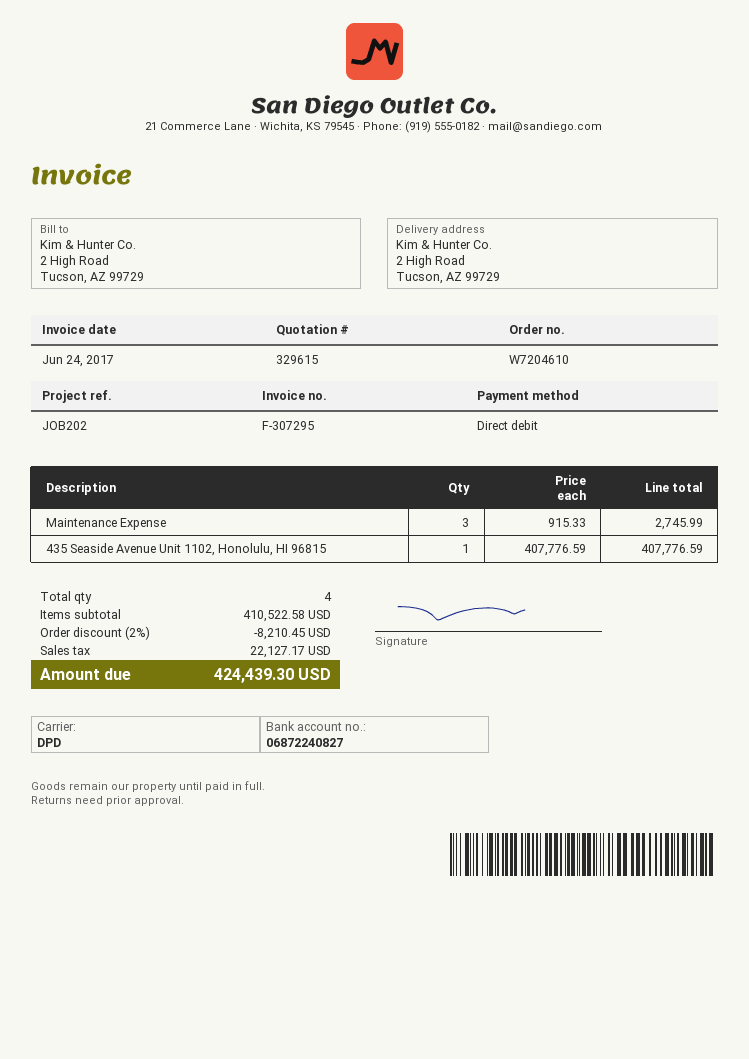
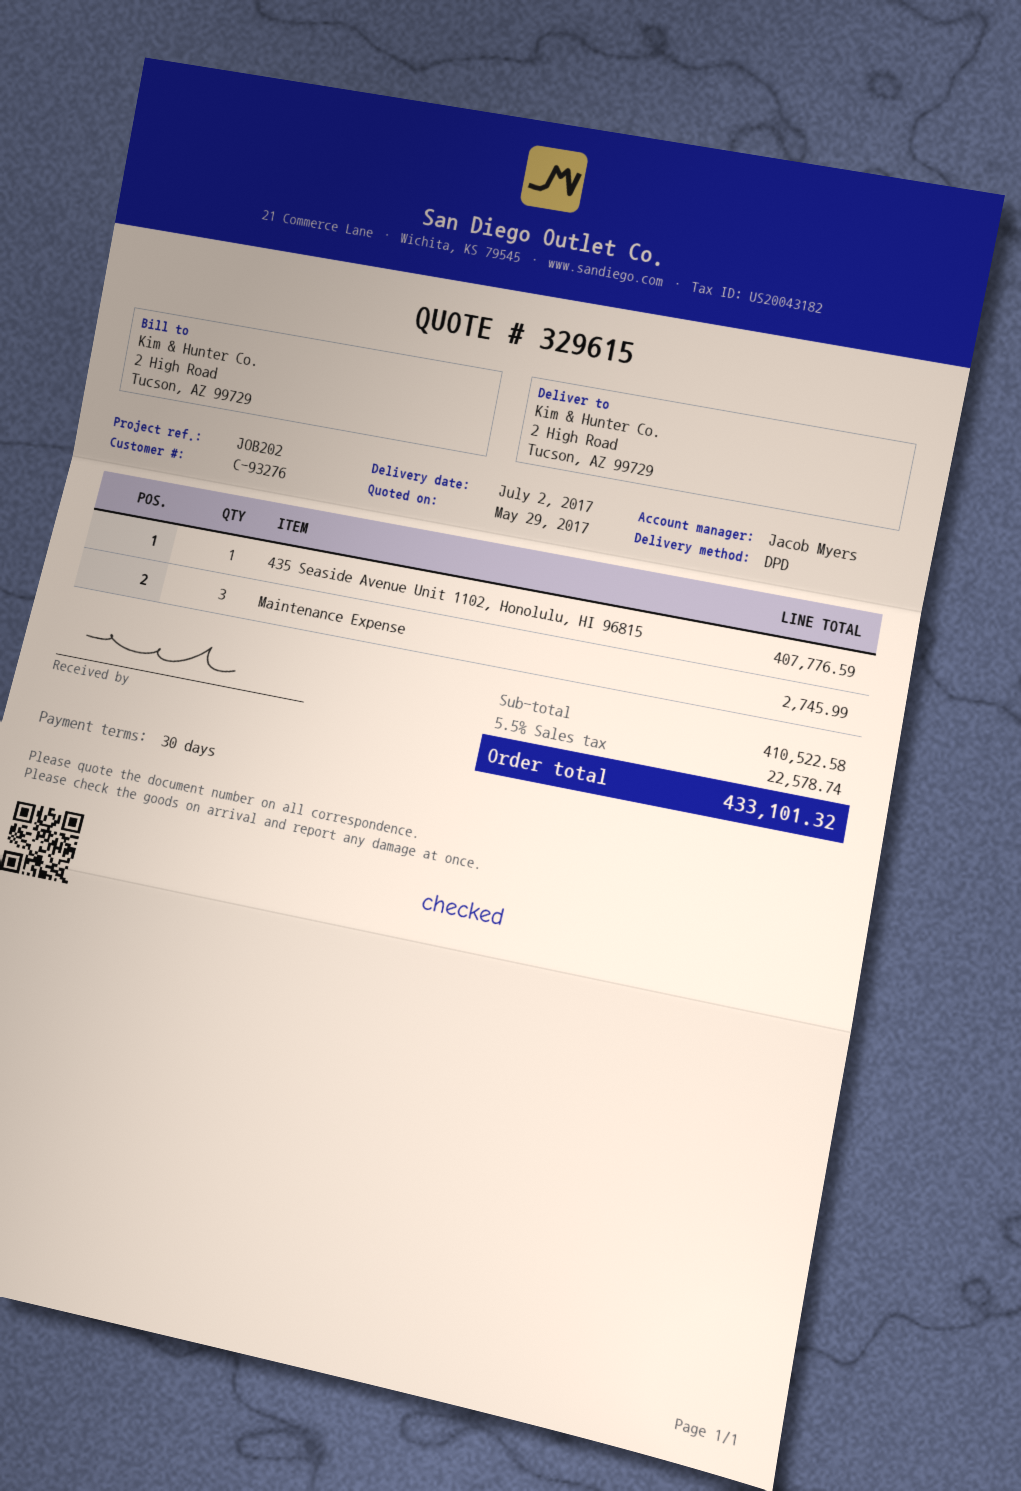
discount: 2% = 8210.45 -> none
tax: 22127.17 -> 22578.74
total: 424439.30 -> 433101.32

